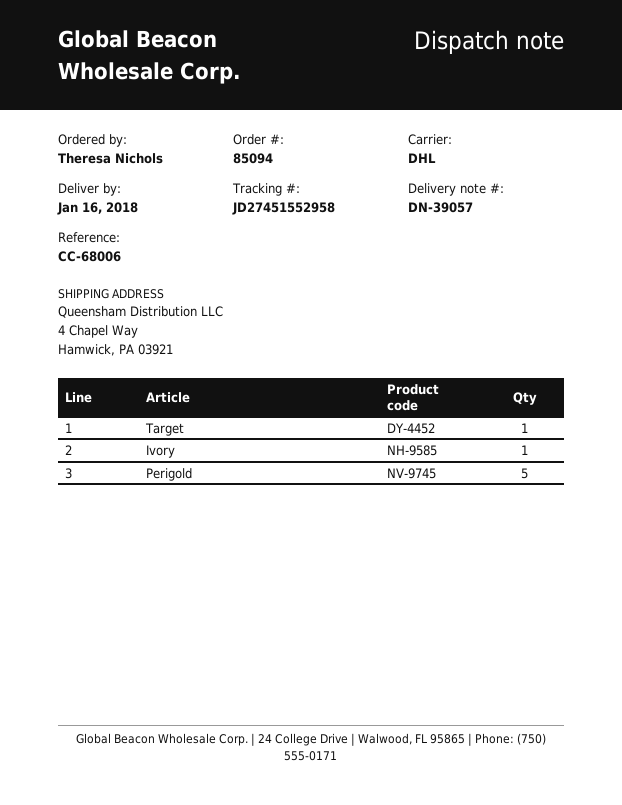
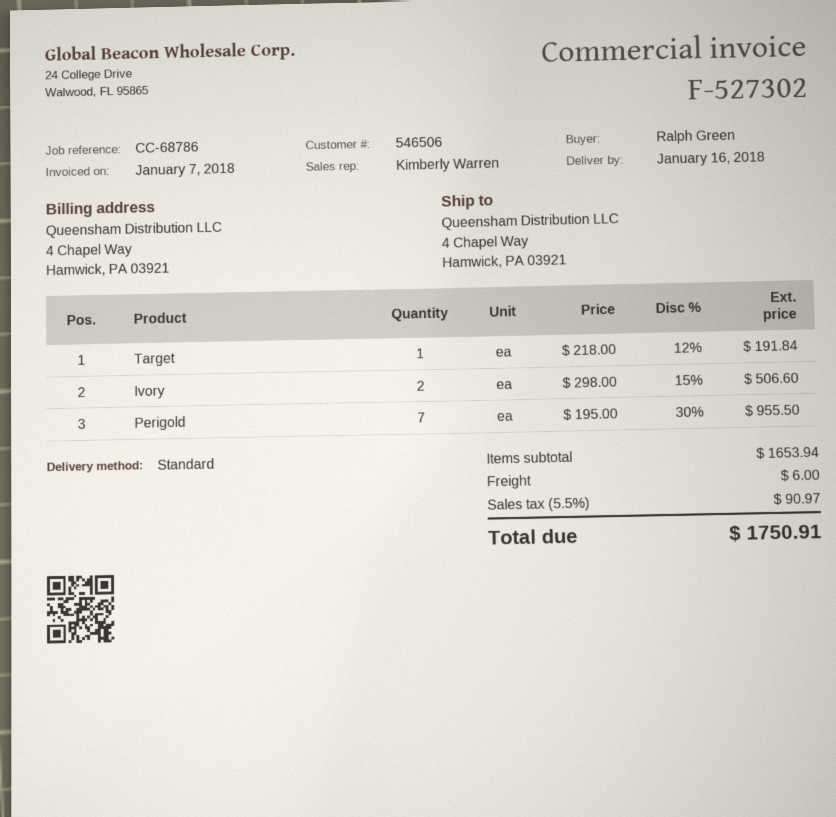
reference: CC-68006 -> CC-68786
ordered by: Theresa Nichols -> Ralph Green
shipping method: DHL -> standard
Ivory: 1 -> 2
Perigold: 5 -> 7

